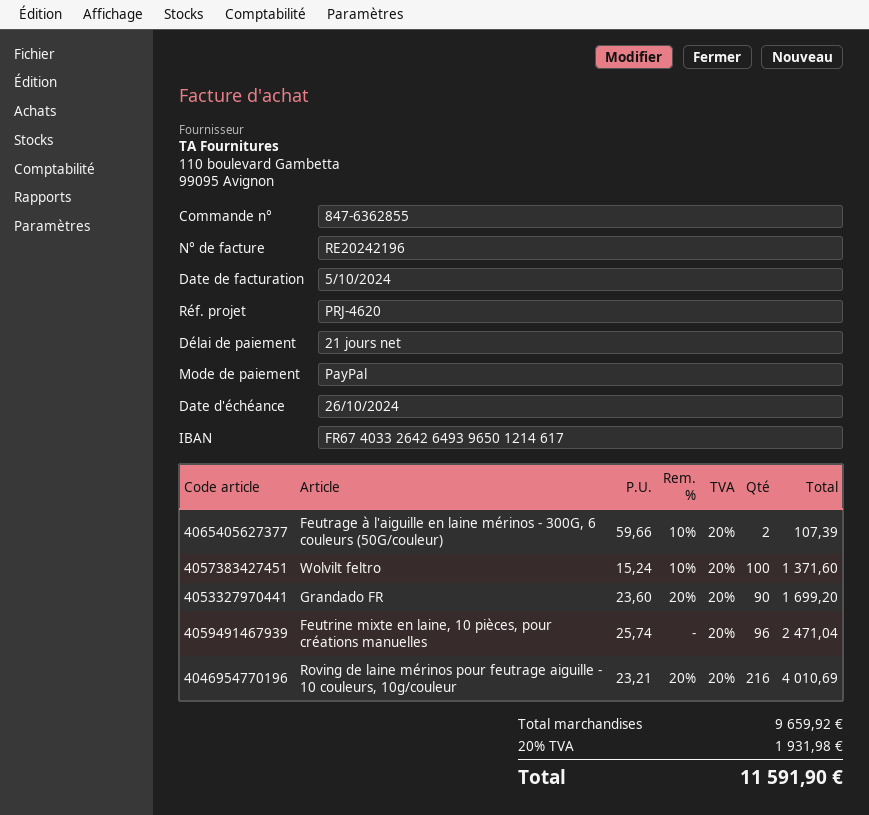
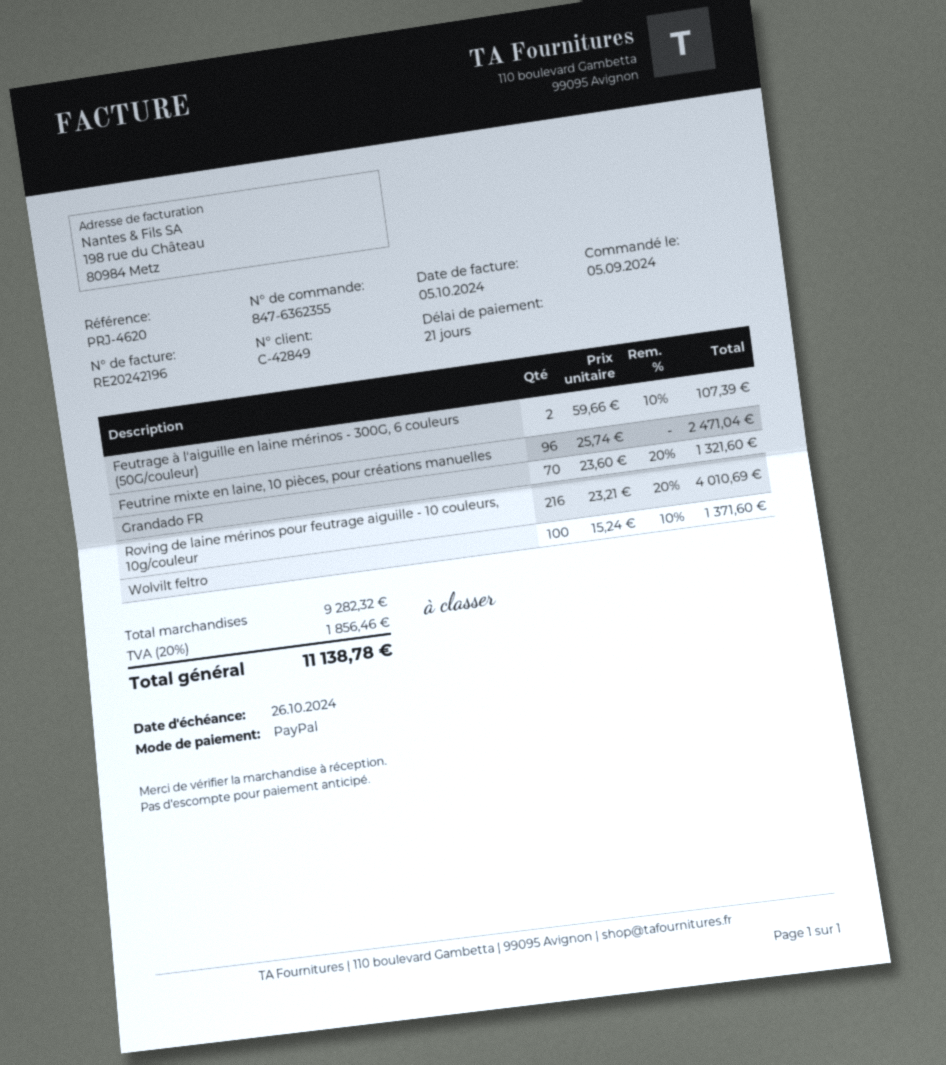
order number: 847-6362855 -> 847-6362355
Grandado FR: 90 x 23.60 - 20% = 1699.20 -> 70 x 23.60 - 20% = 1321.60
subtotal: 9659.92 -> 9282.32
tax: 20% = 1931.98 -> 20% = 1856.46
total: 11591.90 -> 11138.78

